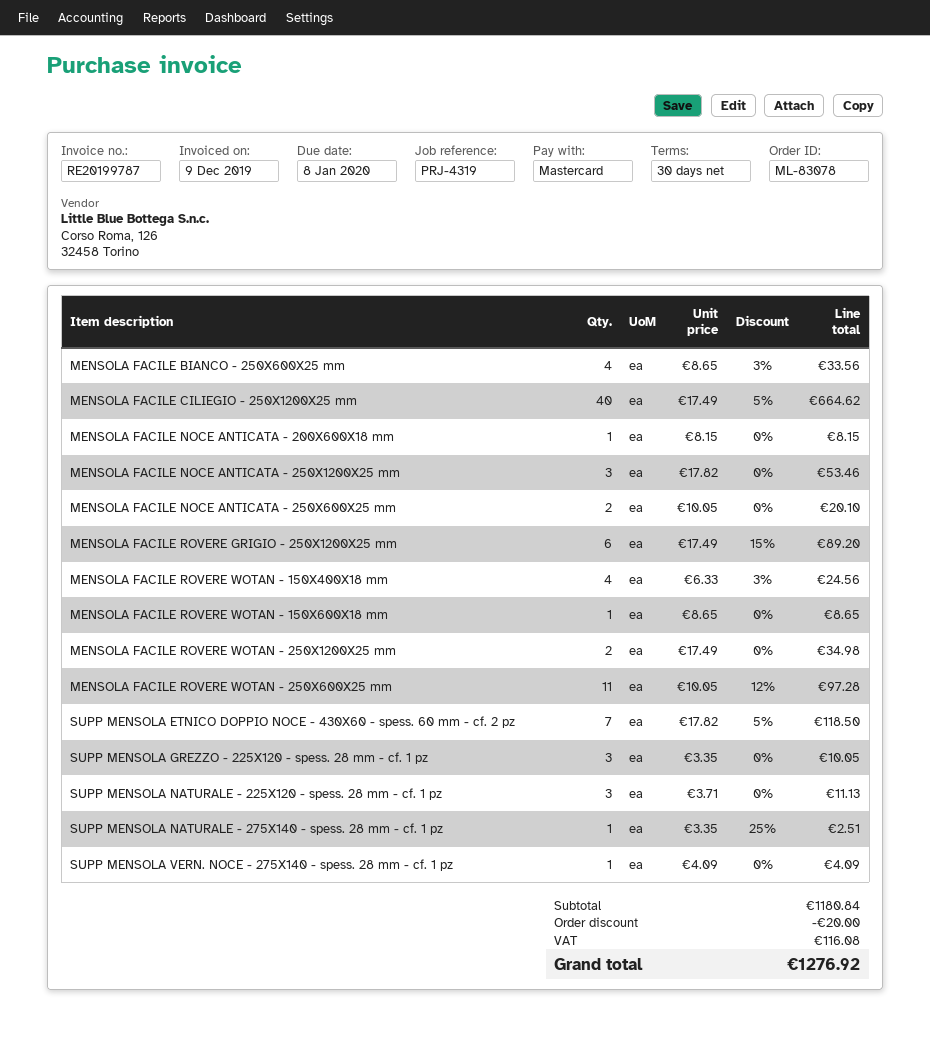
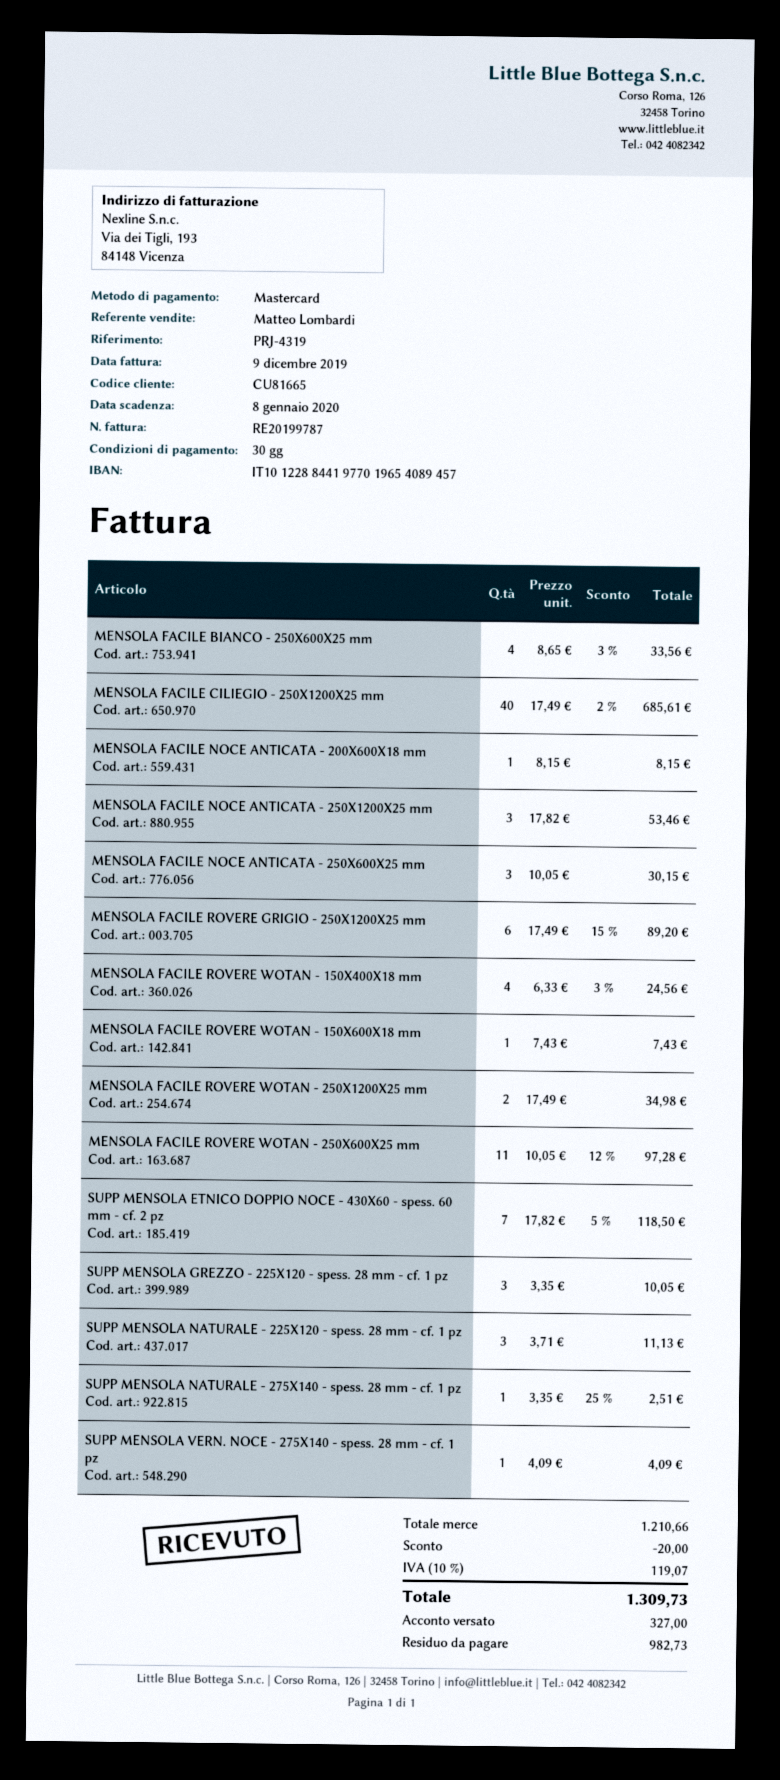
MENSOLA FACILE CILIEGIO - 250X1200X25 mm: 40 x 17.49 - 5% = 664.62 -> 40 x 17.49 - 2% = 685.61
MENSOLA FACILE NOCE ANTICATA - 250X600X25 mm: 2 x 10.05 = 20.10 -> 3 x 10.05 = 30.15
MENSOLA FACILE ROVERE WOTAN - 150X600X18 mm: 1 x 8.65 = 8.65 -> 1 x 7.43 = 7.43
subtotal: 1180.84 -> 1210.66
tax: 116.08 -> 119.07
total: 1276.92 -> 1309.73

